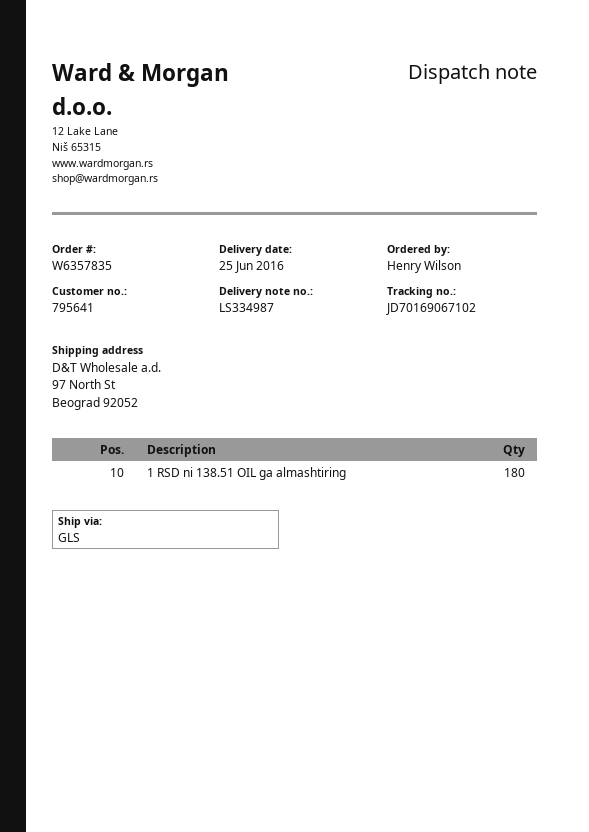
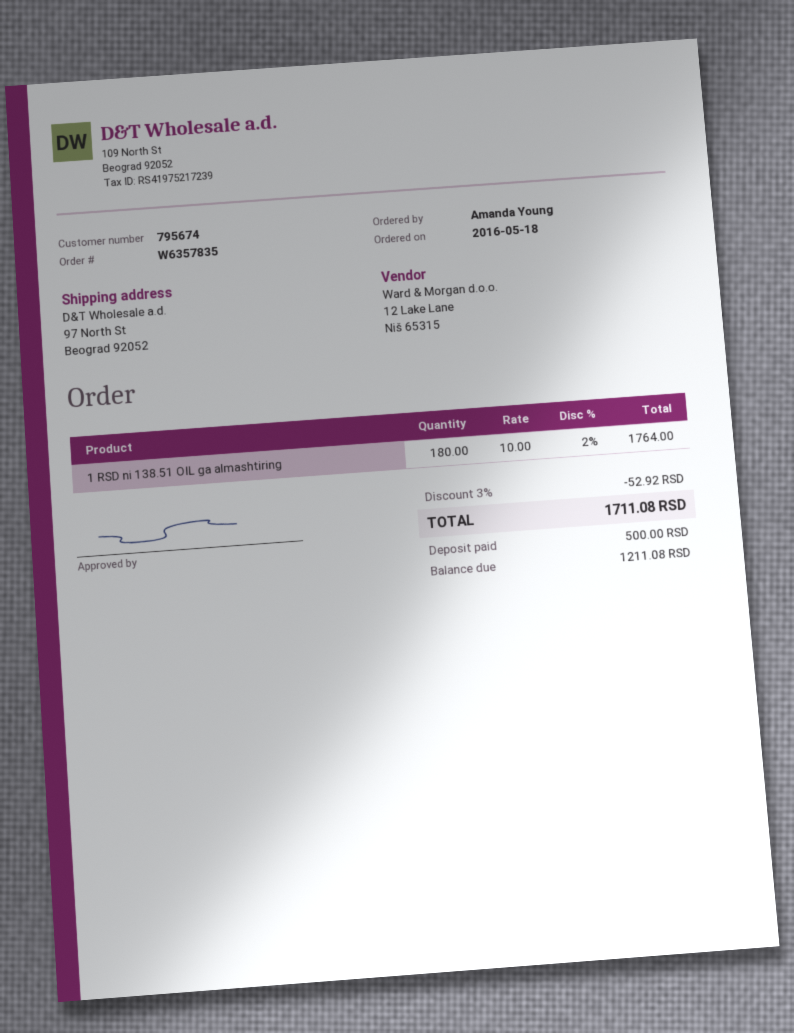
customer number: 795641 -> 795674
ordered by: Henry Wilson -> Amanda Young

